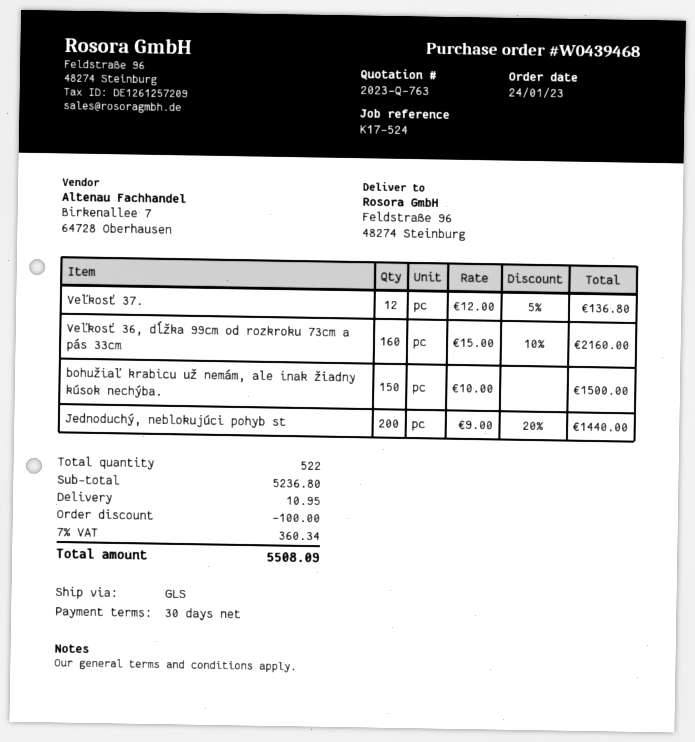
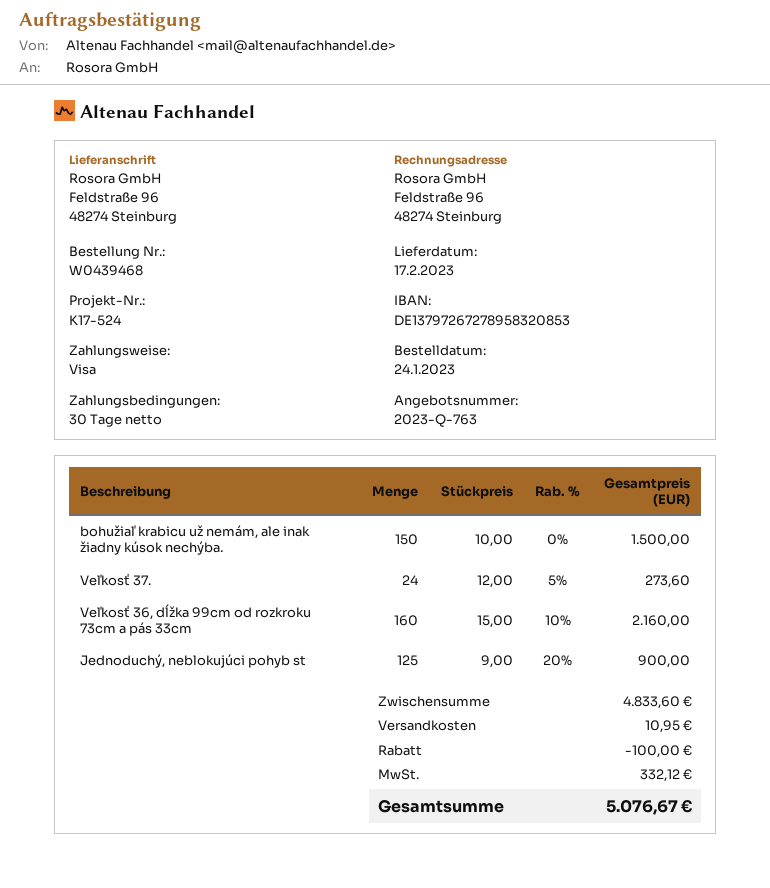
Veľkosť 37.: 12 x 12.00 - 5% = 136.80 -> 24 x 12.00 - 5% = 273.60
Jednoduchý, neblokujúci pohyb st: 200 x 9.00 - 20% = 1440.00 -> 125 x 9.00 - 20% = 900.00
subtotal: 5236.80 -> 4833.60
tax: 360.34 -> 332.12
total: 5508.09 -> 5076.67

